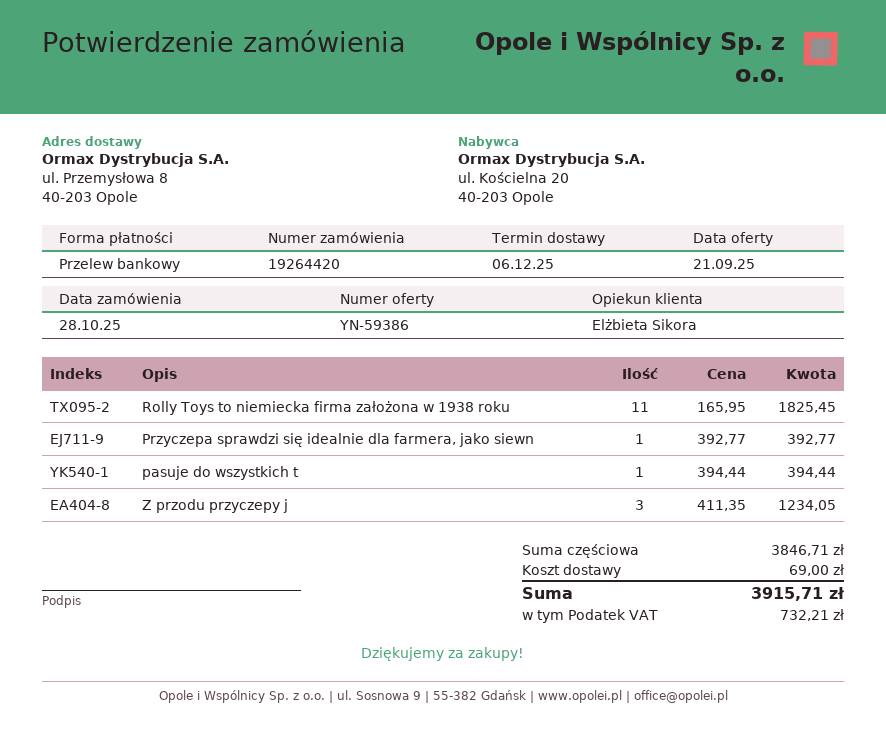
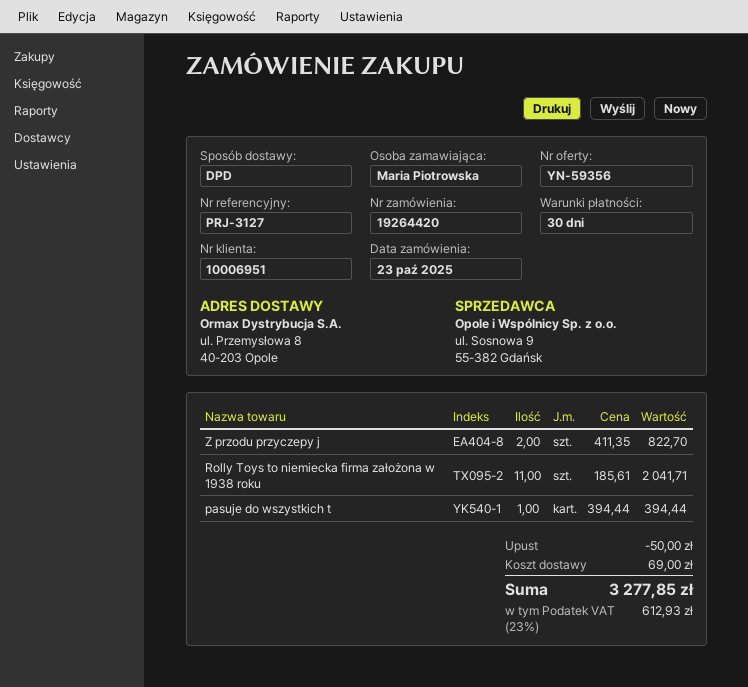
quote number: YN-59386 -> YN-59356
order date: 2025-10-28 -> 2025-10-23
Rolly Toys to niemiecka firma założona w 1938 roku: 11 x 165.95 = 1825.45 -> 11 x 185.61 = 2041.71
Przyczepa sprawdzi się idealnie dla farmera, jako siewn: 1 x 392.77 = 392.77 -> none
Z przodu przyczepy j: 3 x 411.35 = 1234.05 -> 2 x 411.35 = 822.70
discount: none -> 50.00
tax: 732.21 -> 612.93
total: 3915.71 -> 3277.85

